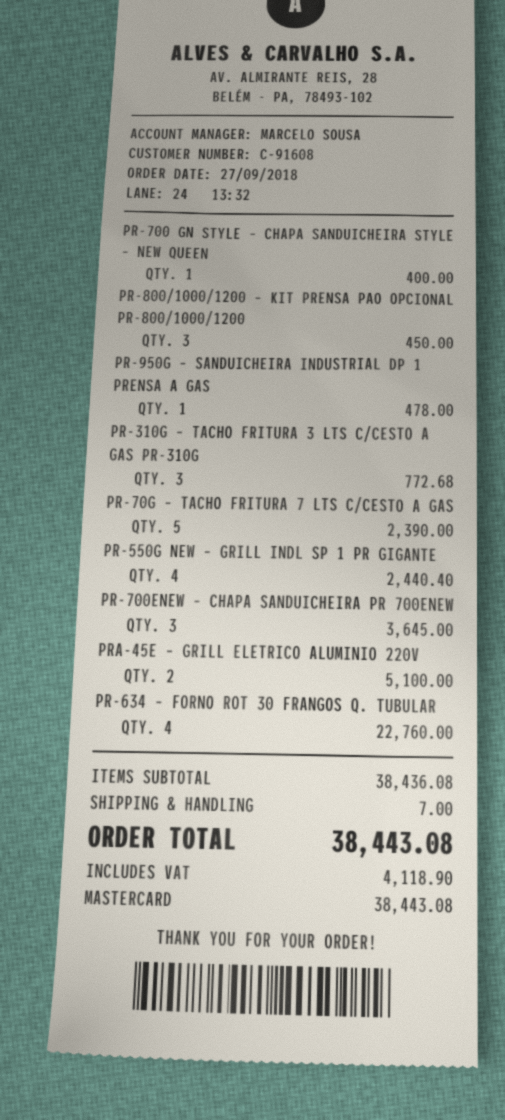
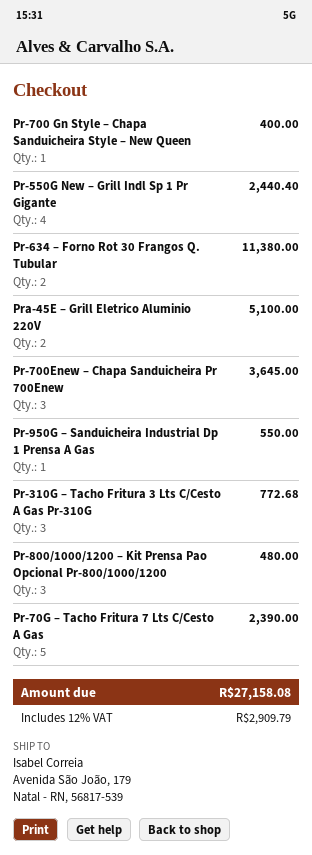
PR-800/1000/1200 – KIT PRENSA PAO OPCIONAL PR-800/1000/1200: 3 for 450.00 -> 3 for 480.00
PR-950G – SANDUICHEIRA INDUSTRIAL DP 1 PRENSA A GAS: 1 for 478.00 -> 1 for 550.00
PR-634 – FORNO ROT 30 FRANGOS Q. TUBULAR: 4 for 22760.00 -> 2 for 11380.00
shipping: 7.00 -> none
tax: 4118.90 -> 2909.79
total: 38443.08 -> 27158.08

